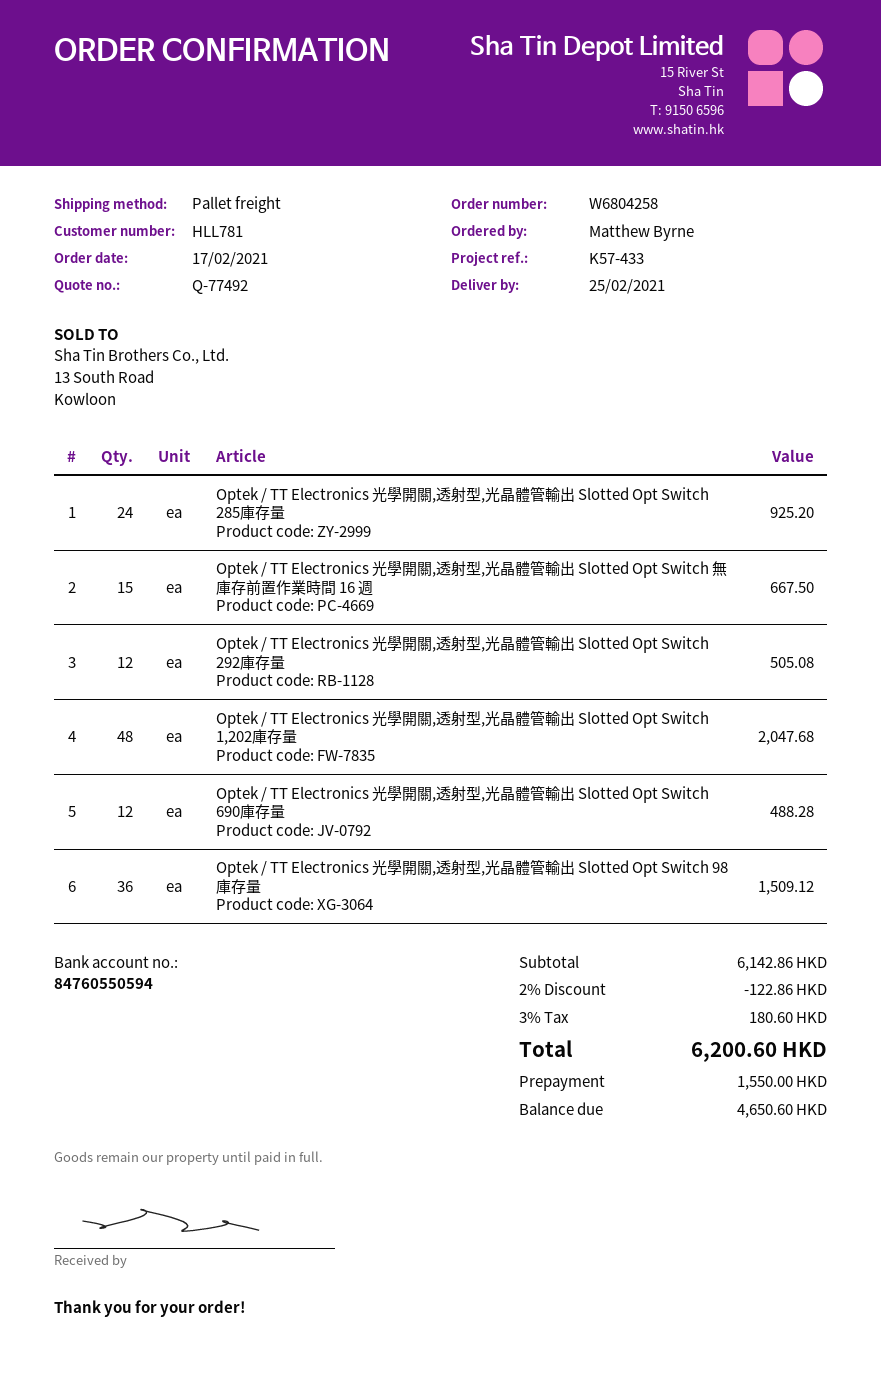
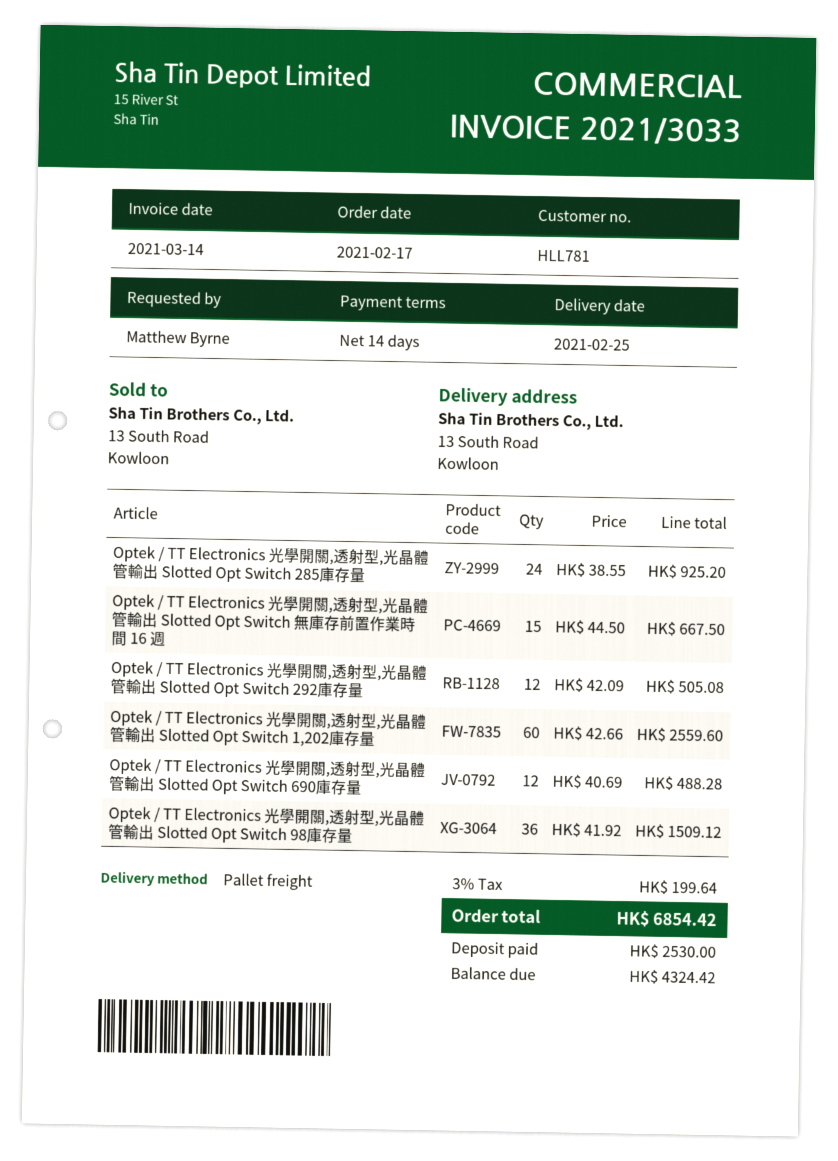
Optek / TT Electronics 光學開關,透射型,光晶體管輸出 Slotted Opt Switch 1,202庫存量: 48 for 2047.68 -> 60 for 2559.60
discount: 2% = 122.86 -> none
tax: 3% = 180.60 -> 3% = 199.64
total: 6200.60 -> 6854.42
deposit: 1550.00 -> 2530.00
balance: 4650.60 -> 4324.42

